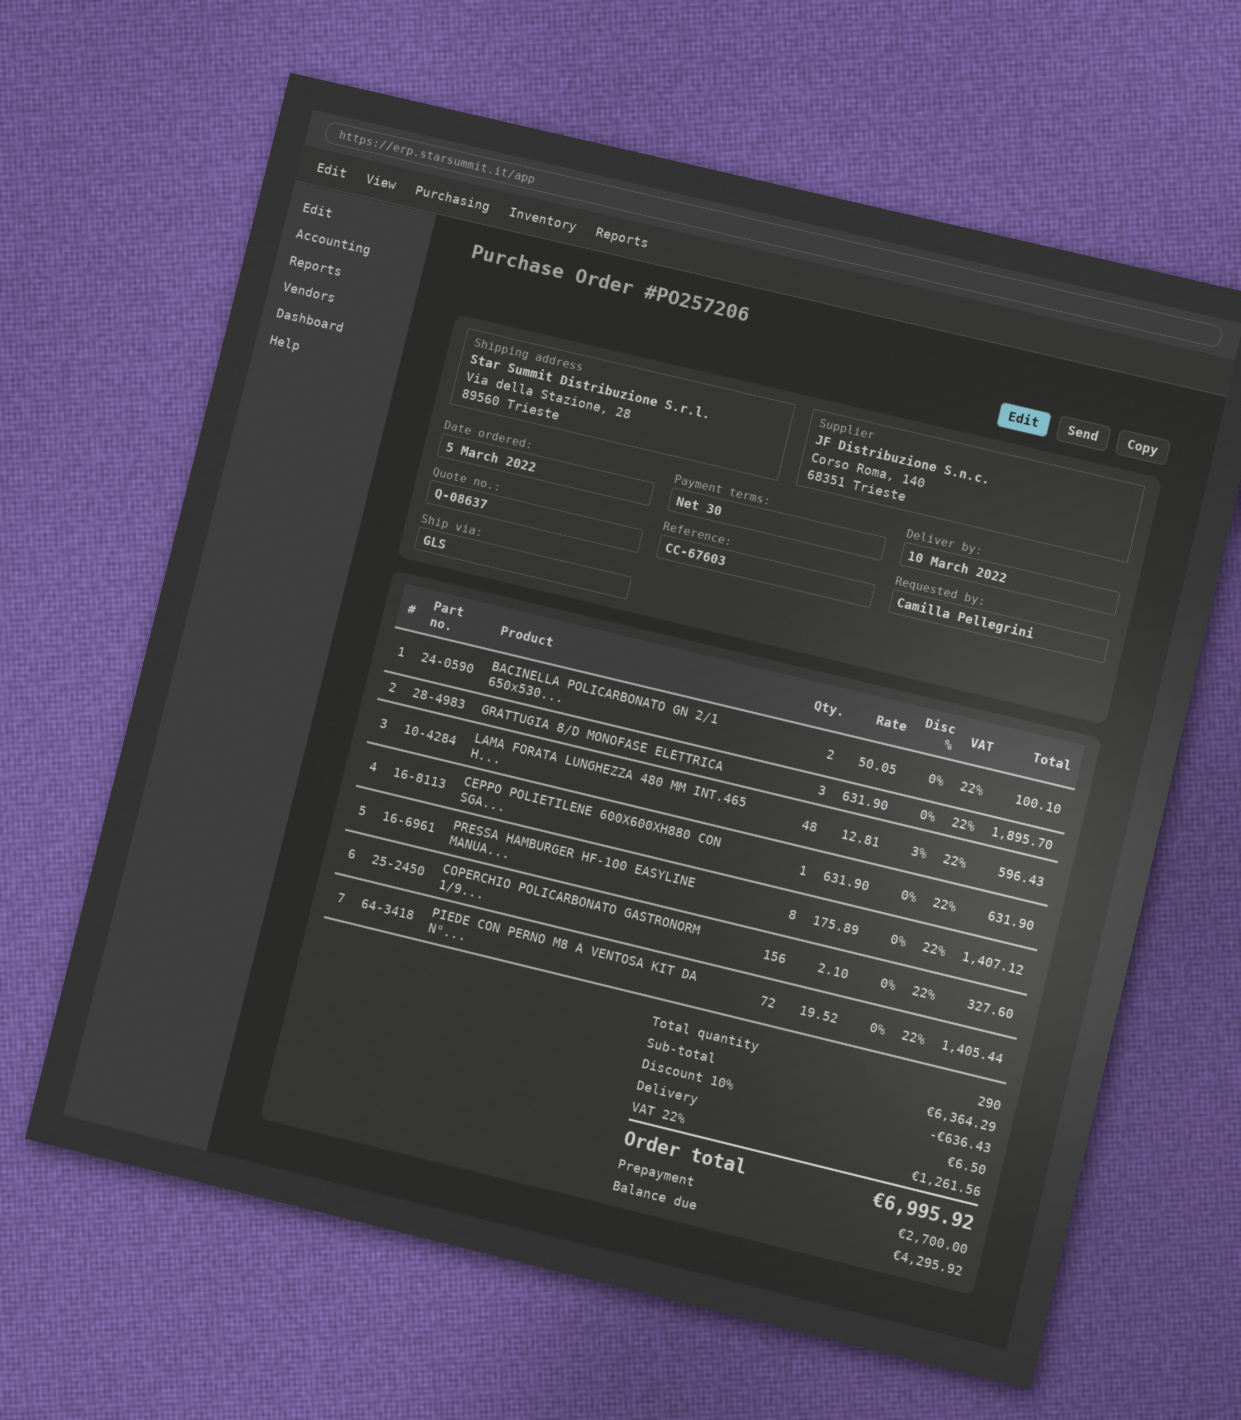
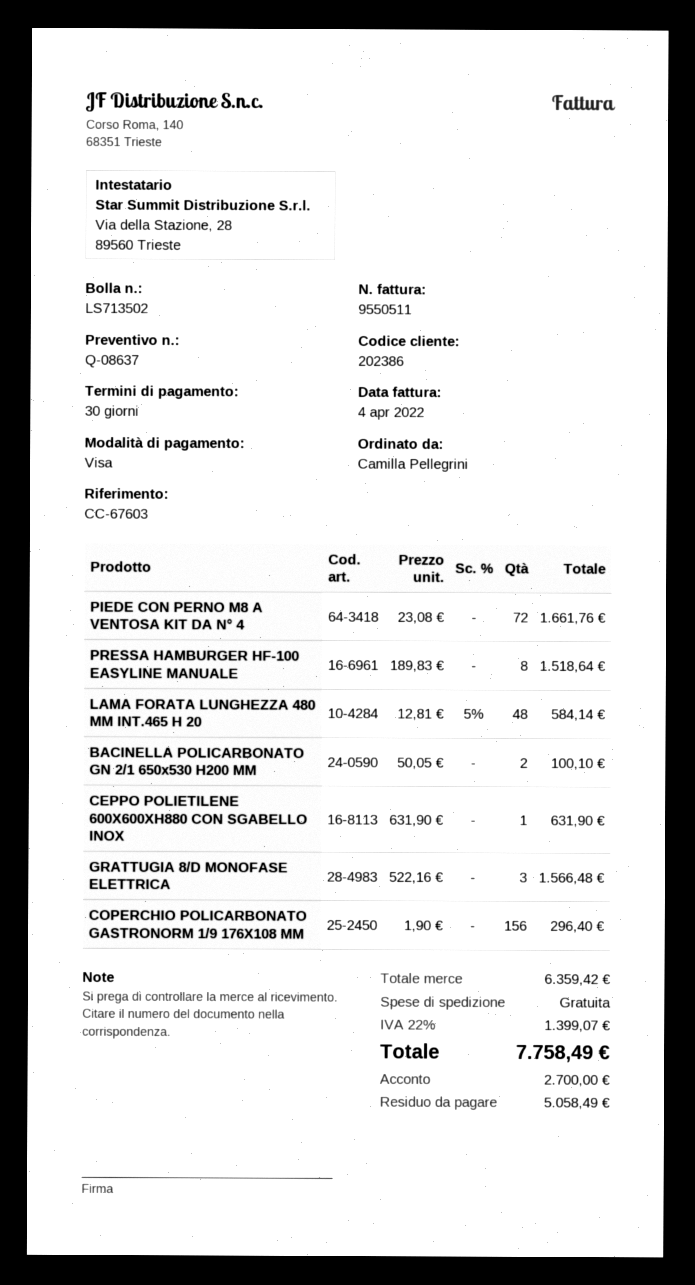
GRATTUGIA 8/D MONOFASE ELETTRICA: 3 x 631.90 = 1895.70 -> 3 x 522.16 = 1566.48
LAMA FORATA LUNGHEZZA 480 MM INT.465 H...: 48 x 12.81 - 3% = 596.43 -> 48 x 12.81 - 5% = 584.14
PRESSA HAMBURGER HF-100 EASYLINE MANUA...: 8 x 175.89 = 1407.12 -> 8 x 189.83 = 1518.64
COPERCHIO POLICARBONATO GASTRONORM 1/9...: 156 x 2.10 = 327.60 -> 156 x 1.90 = 296.40
PIEDE CON PERNO M8 A VENTOSA KIT DA N°...: 72 x 19.52 = 1405.44 -> 72 x 23.08 = 1661.76
subtotal: 6364.29 -> 6359.42
discount: 10% = 636.43 -> none
shipping: 6.50 -> 0.00
tax: 22% = 1261.56 -> 22% = 1399.07
total: 6995.92 -> 7758.49
balance: 4295.92 -> 5058.49

